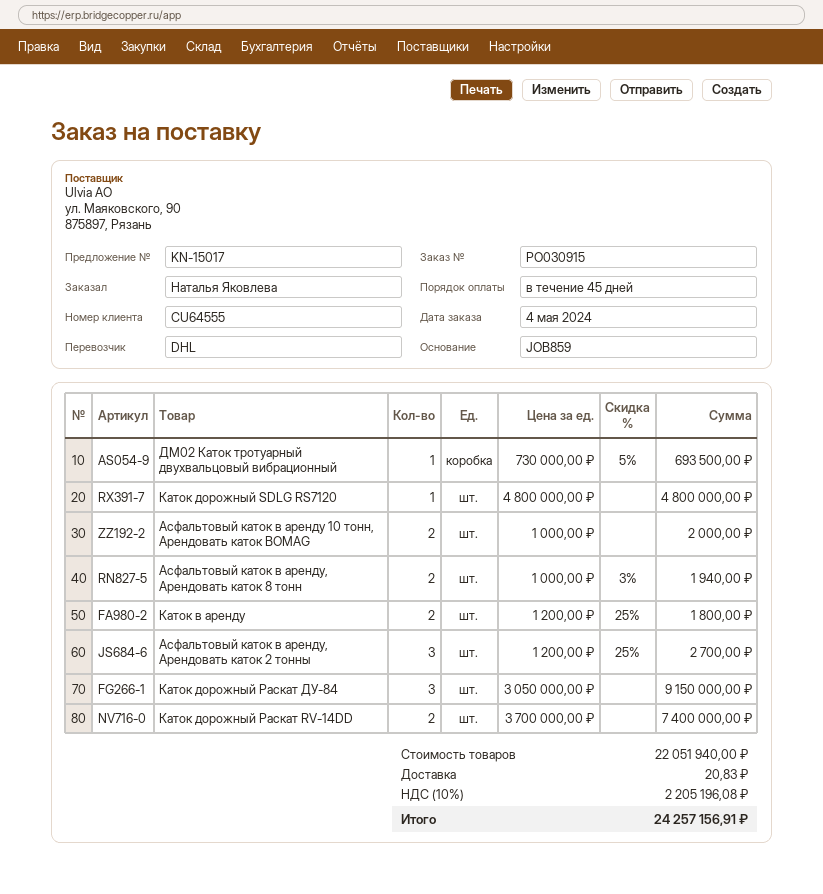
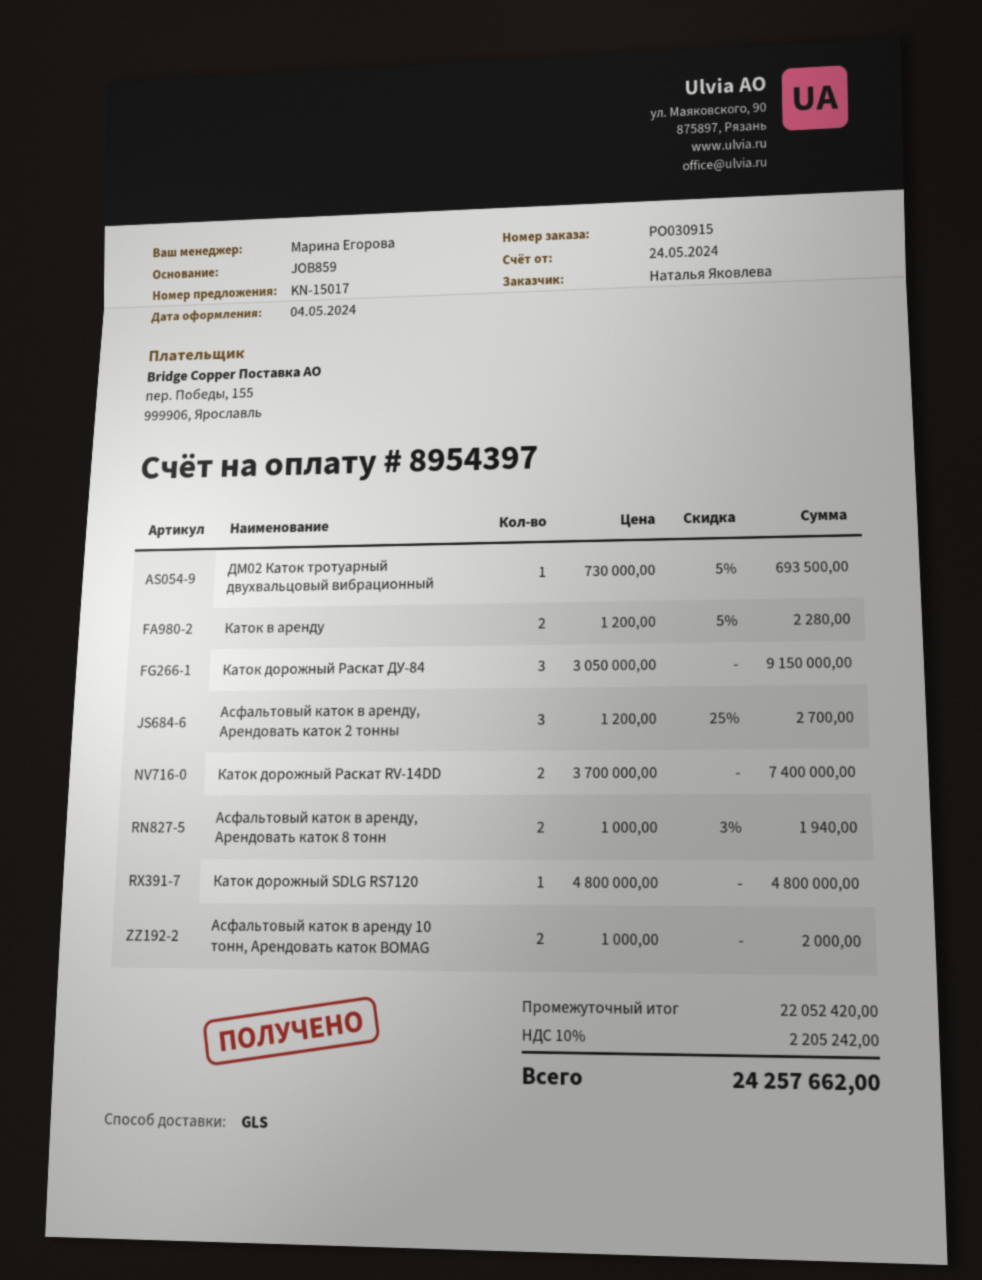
shipping method: DHL -> GLS
Каток в аренду: 2 x 1200.00 - 25% = 1800.00 -> 2 x 1200.00 - 5% = 2280.00
subtotal: 22051940.00 -> 22052420.00
shipping: 20.83 -> none
tax: 10% = 2205196.08 -> 10% = 2205242.00
total: 24257156.91 -> 24257662.00

